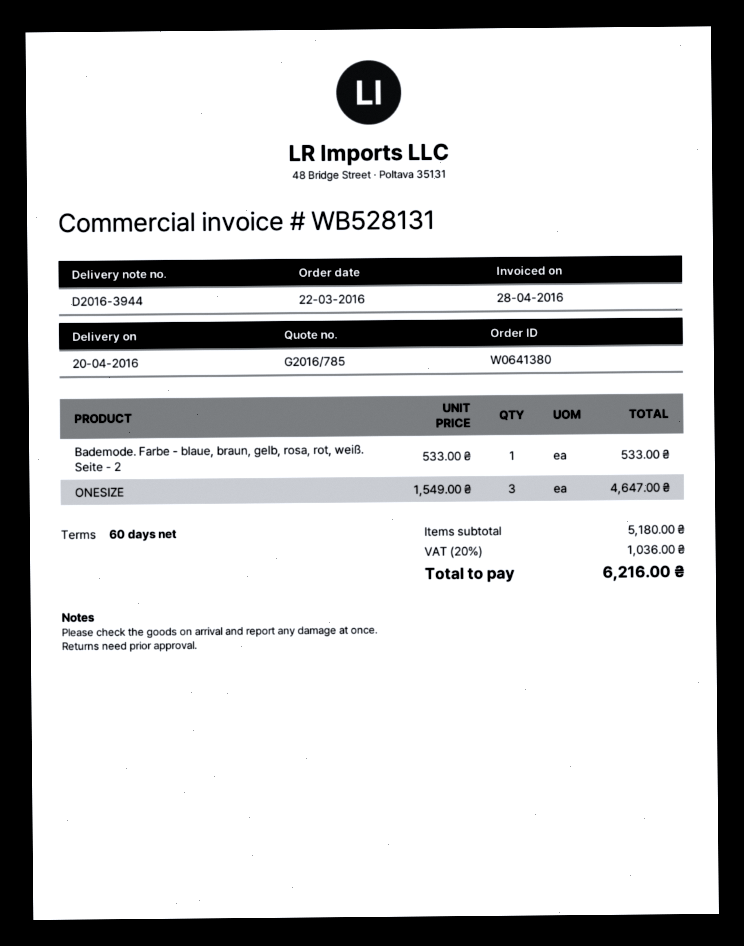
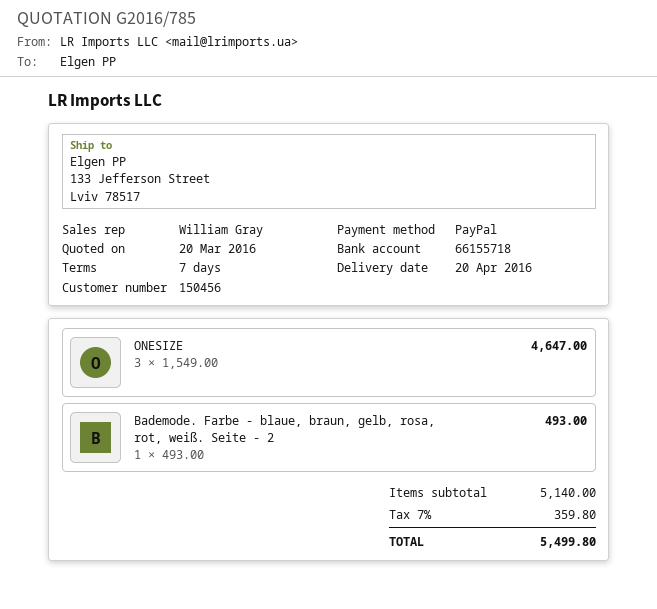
payment terms: 60 days -> 7 days
Bademode. Farbe - blaue, braun, gelb, rosa, rot, weiß. Seite - 2: 1 x 533.00 = 533.00 -> 1 x 493.00 = 493.00
subtotal: 5180.00 -> 5140.00
tax: 20% = 1036.00 -> 7% = 359.80
total: 6216.00 -> 5499.80

